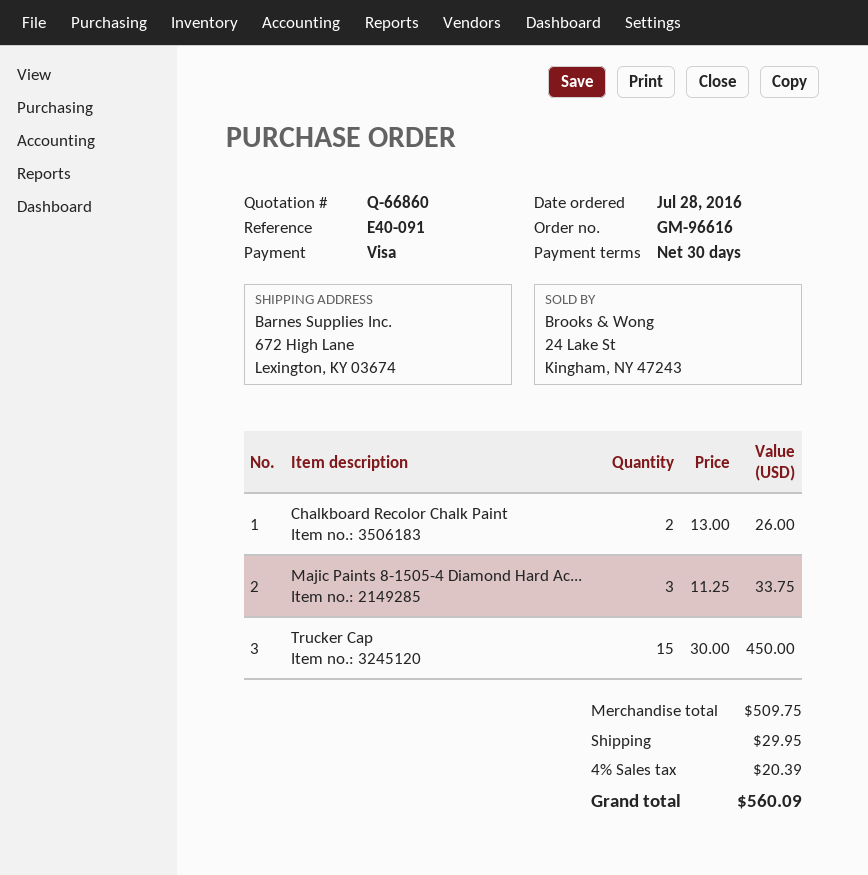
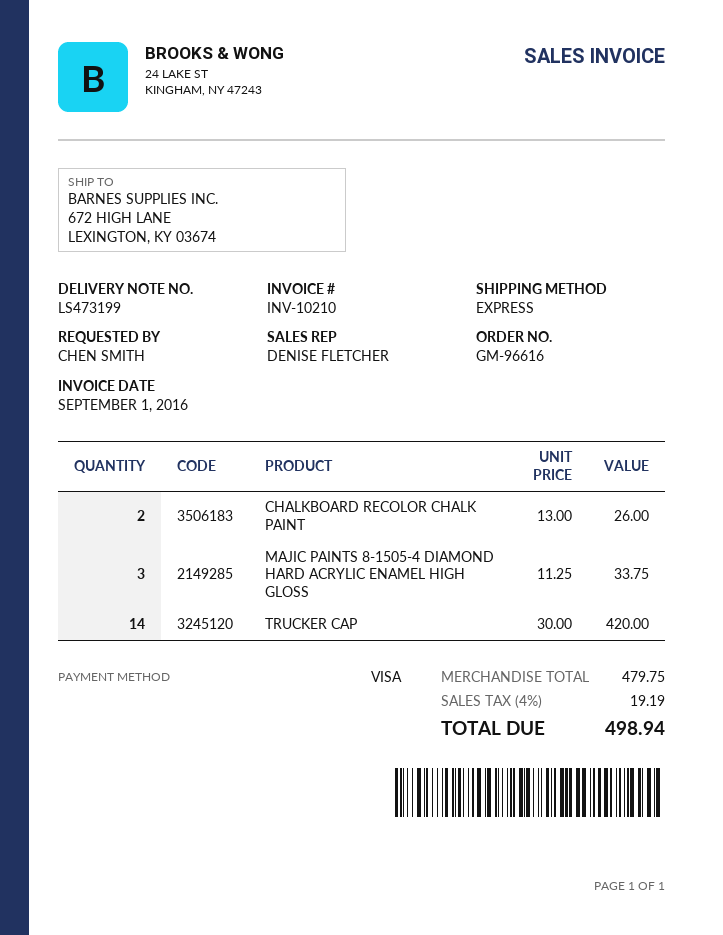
Trucker Cap: 15 x 30.00 = 450.00 -> 14 x 30.00 = 420.00
subtotal: 509.75 -> 479.75
shipping: 29.95 -> none
tax: 4% = 20.39 -> 4% = 19.19
total: 560.09 -> 498.94

